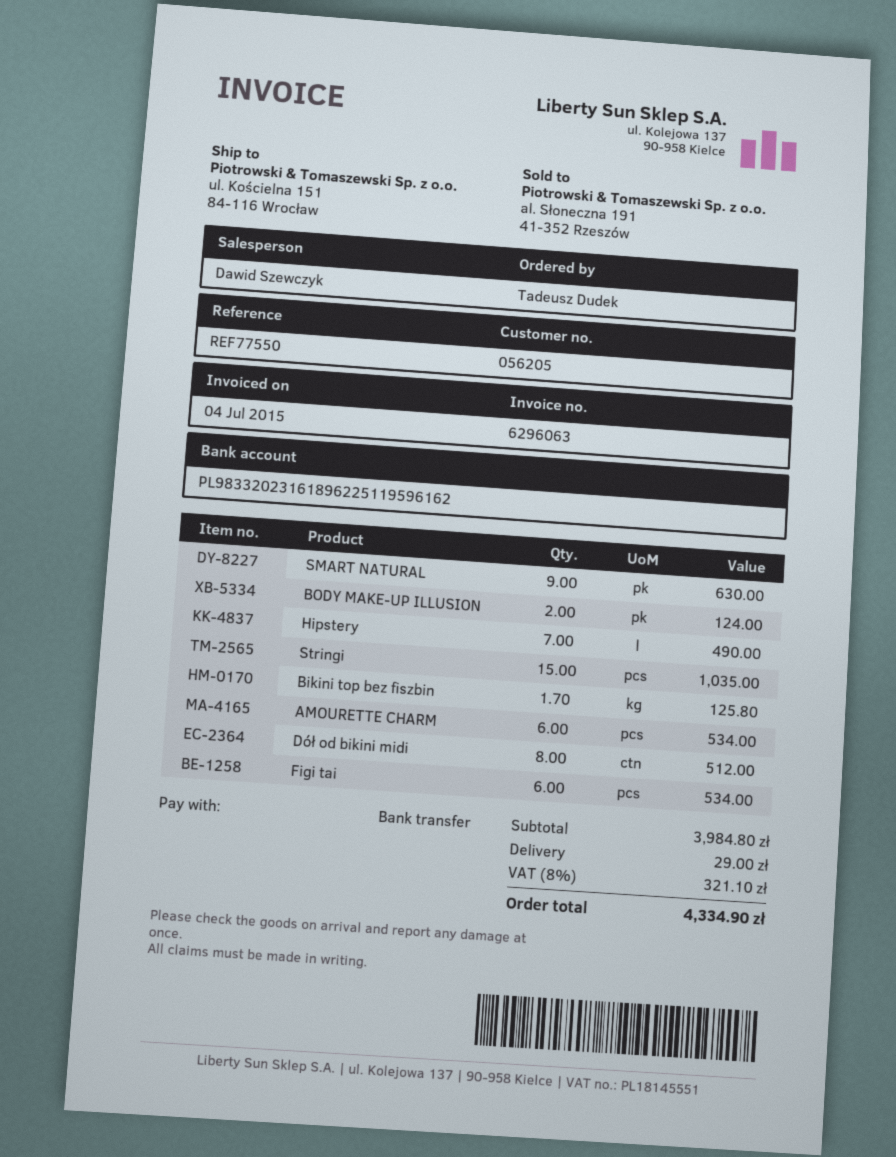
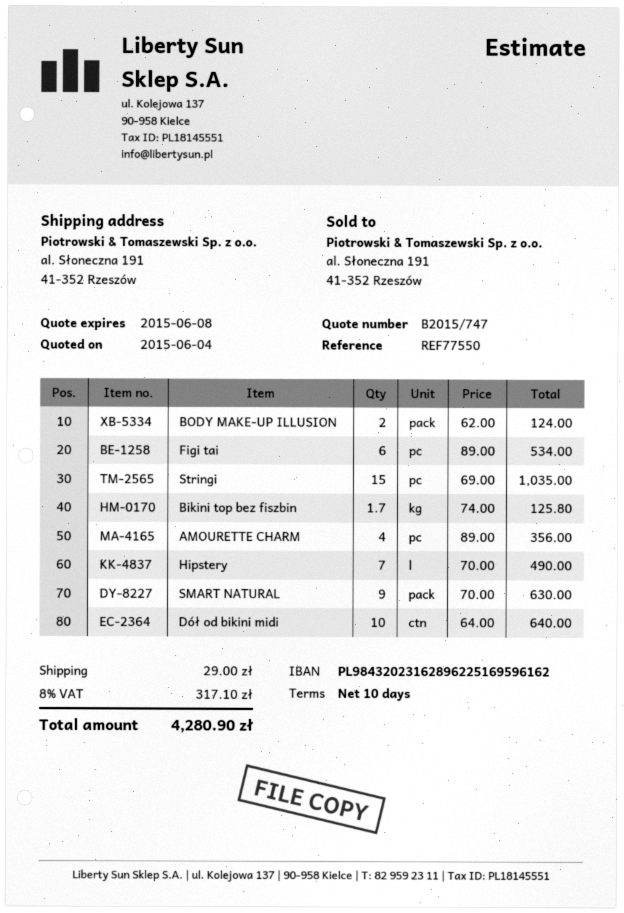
bank account: PL98332023161896225119596162 -> PL98432023162896225169596162
ship to: ul. Kościelna 151, 84-116 Wrocław -> al. Słoneczna 191, 41-352 Rzeszów
AMOURETTE CHARM: 6 for 534.00 -> 4 for 356.00
Dół od bikini midi: 8 for 512.00 -> 10 for 640.00
tax: 8% = 321.10 -> 8% = 317.10
total: 4334.90 -> 4280.90

